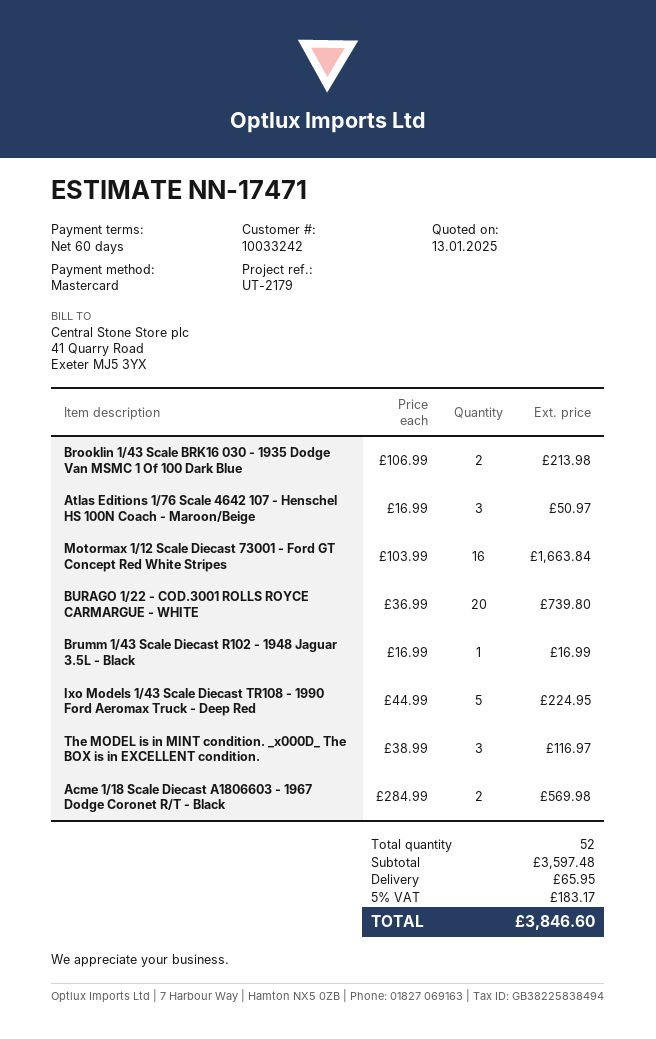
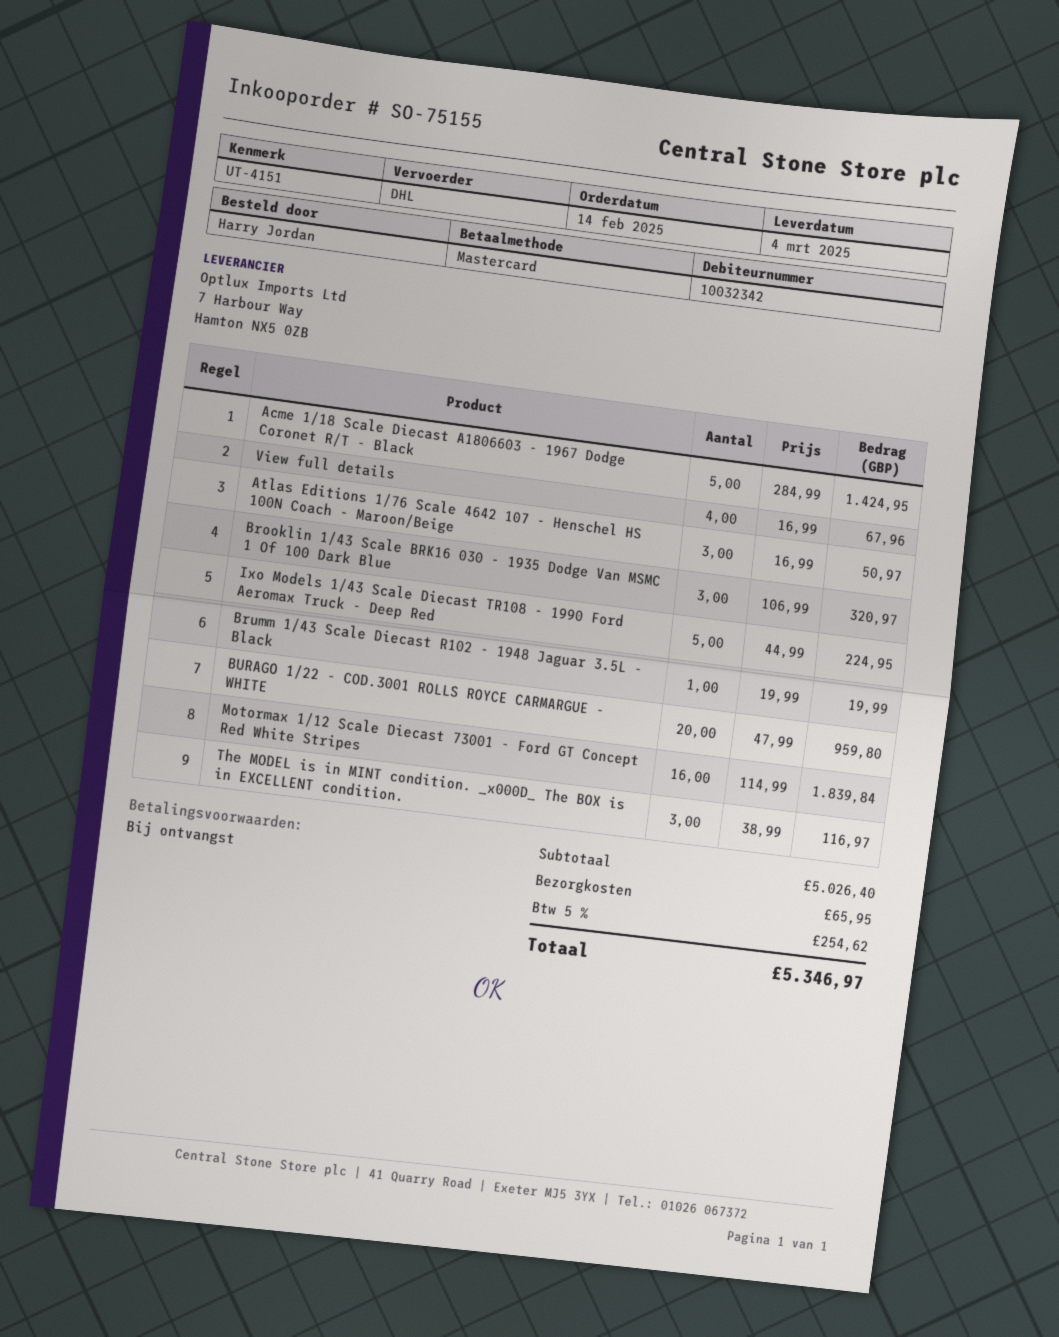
payment terms: 60 days -> on receipt
customer number: 10033242 -> 10032342
reference: UT-2179 -> UT-4151
Brooklin 1/43 Scale BRK16 030 - 1935 Dodge Van MSMC 1 Of 100 Dark Blue: 2 x 106.99 = 213.98 -> 3 x 106.99 = 320.97
Motormax 1/12 Scale Diecast 73001 - Ford GT Concept Red White Stripes: 16 x 103.99 = 1663.84 -> 16 x 114.99 = 1839.84
BURAGO 1/22 - COD.3001 ROLLS ROYCE CARMARGUE - WHITE: 20 x 36.99 = 739.80 -> 20 x 47.99 = 959.80
Brumm 1/43 Scale Diecast R102 - 1948 Jaguar 3.5L - Black: 1 x 16.99 = 16.99 -> 1 x 19.99 = 19.99
Acme 1/18 Scale Diecast A1806603 - 1967 Dodge Coronet R/T - Black: 2 x 284.99 = 569.98 -> 5 x 284.99 = 1424.95
View full details: none -> 4 x 16.99 = 67.96
subtotal: 3597.48 -> 5026.40
tax: 5% = 183.17 -> 5% = 254.62
total: 3846.60 -> 5346.97

